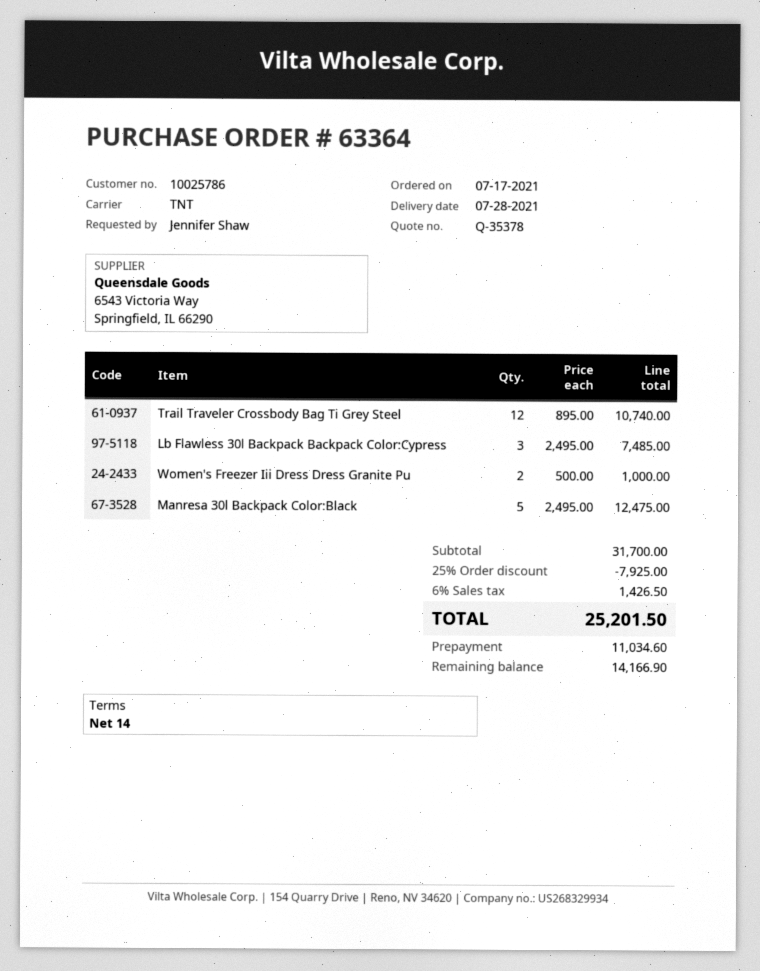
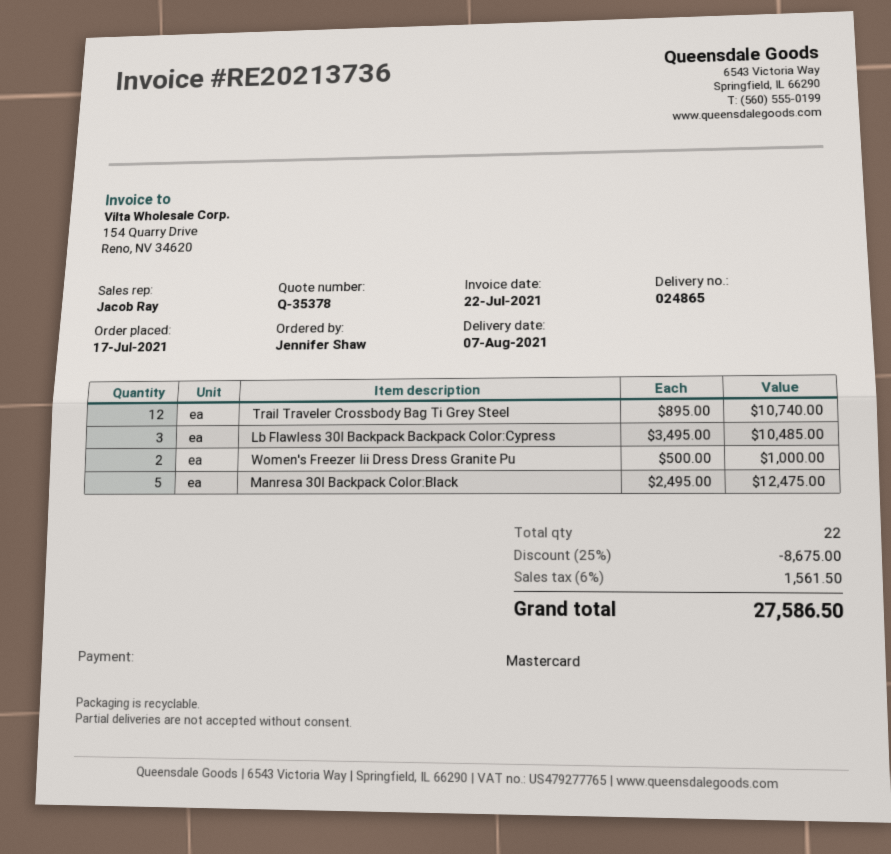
delivery date: 2021-07-28 -> 2021-08-07
Lb Flawless 30l Backpack Backpack Color:Cypress: 3 x 2495.00 = 7485.00 -> 3 x 3495.00 = 10485.00
discount: 25% = 7925.00 -> 25% = 8675.00
tax: 6% = 1426.50 -> 6% = 1561.50
total: 25201.50 -> 27586.50

